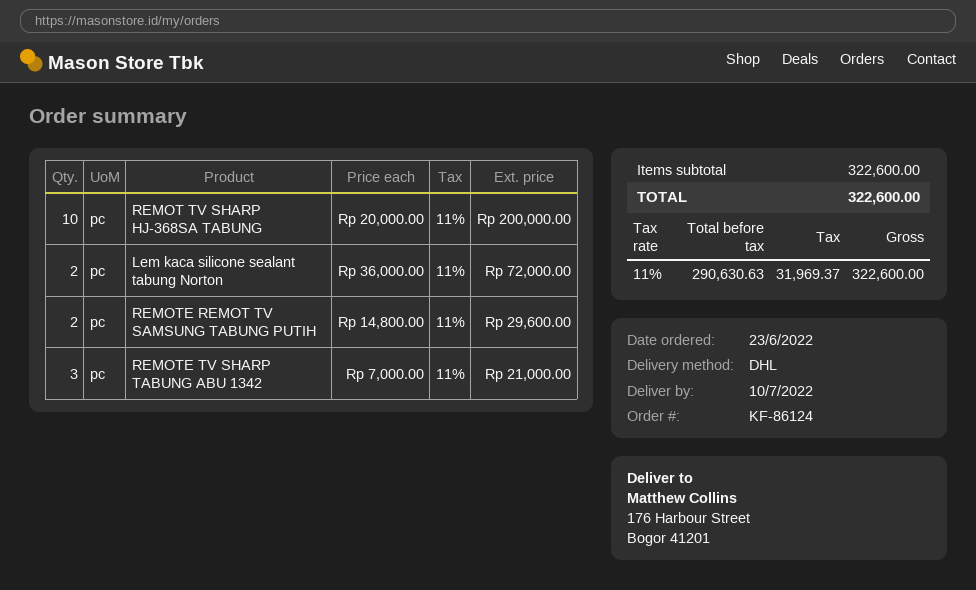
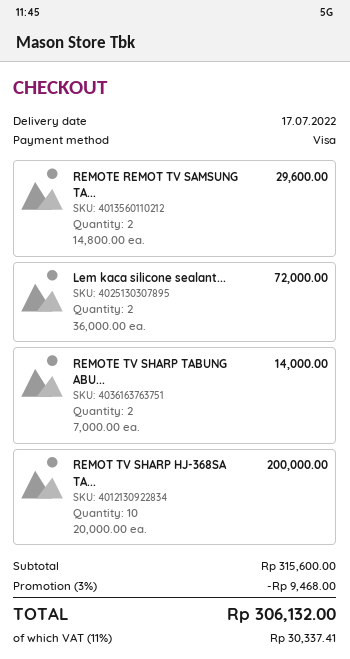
delivery date: 2022-07-10 -> 2022-07-17
REMOTE TV SHARP TABUNG ABU 1342: 3 x 7000.00 = 21000.00 -> 2 x 7000.00 = 14000.00
subtotal: 322600.00 -> 315600.00
discount: none -> 3% = 9468.00
tax: 11% = 31969.37 -> 11% = 30337.41
total: 322600.00 -> 306132.00

